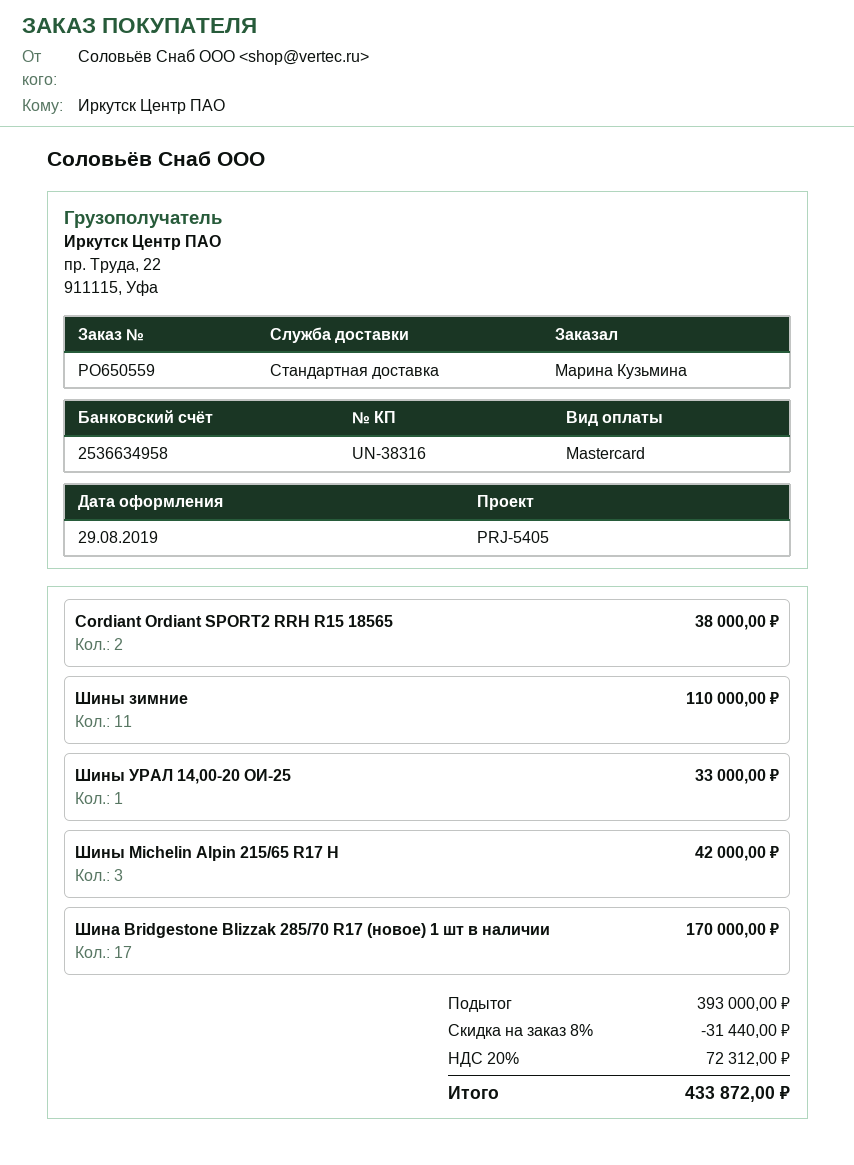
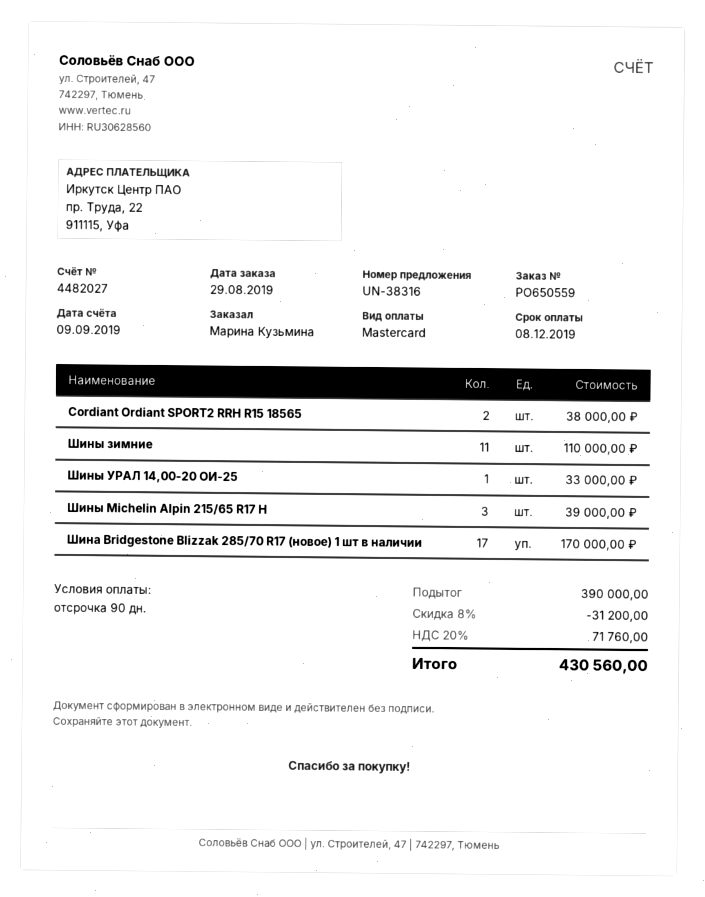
Шины Michelin Alpin 215/65 R17 H: 3 for 42000.00 -> 3 for 39000.00
subtotal: 393000.00 -> 390000.00
discount: 8% = 31440.00 -> 8% = 31200.00
tax: 20% = 72312.00 -> 20% = 71760.00
total: 433872.00 -> 430560.00

